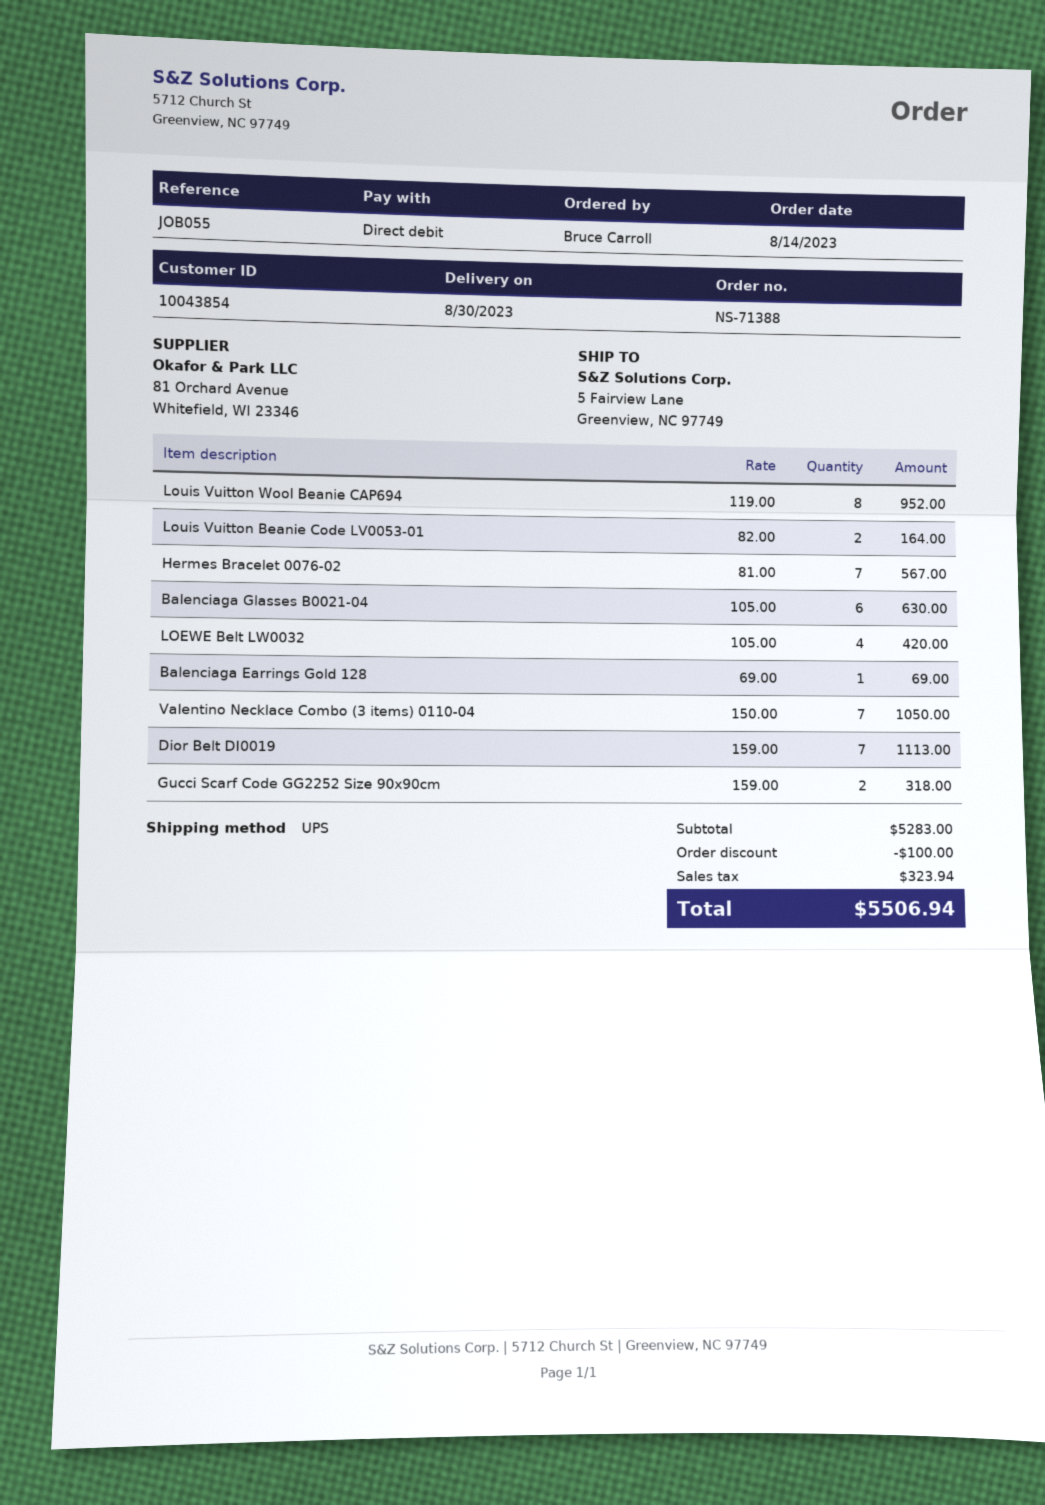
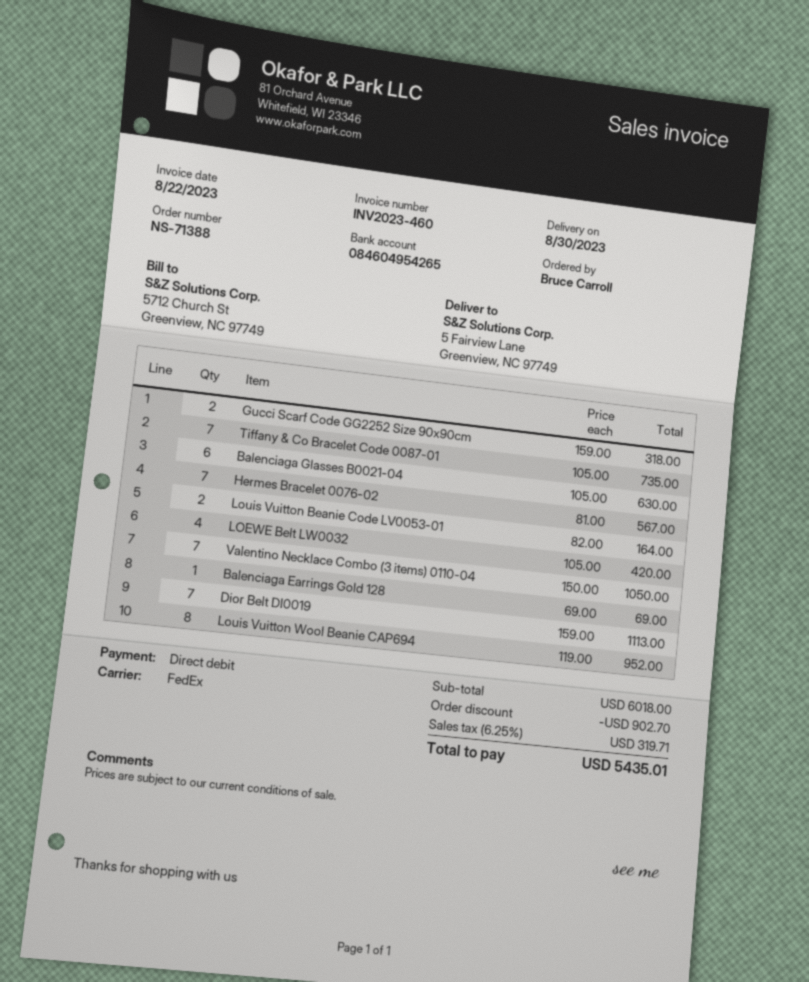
shipping method: UPS -> FedEx
Tiffany & Co Bracelet Code 0087-01: none -> 7 x 105.00 = 735.00
subtotal: 5283.00 -> 6018.00
discount: 100.00 -> 902.70
tax: 323.94 -> 319.71
total: 5506.94 -> 5435.01

